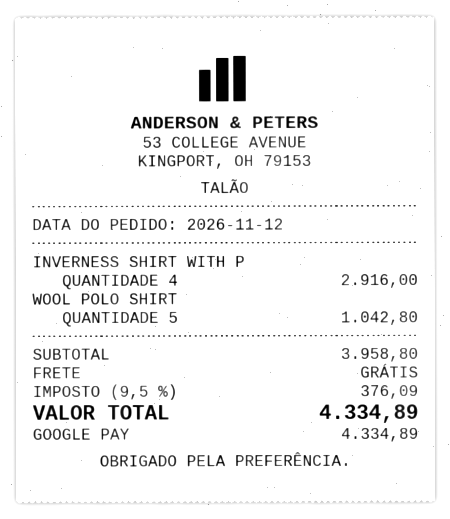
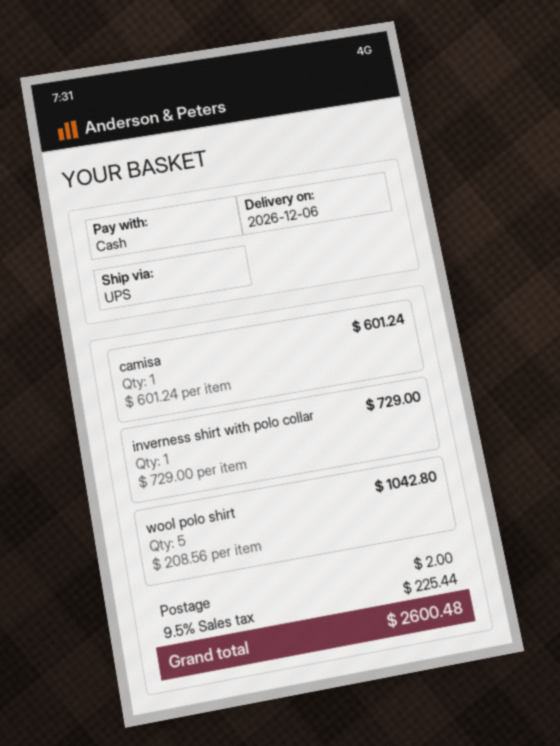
payment method: Google Pay -> cash
INVERNESS SHIRT WITH P: 4 for 2916.00 -> 1 for 729.00
camisa: none -> 1 for 601.24
shipping: 0.00 -> 2.00
tax: 9.5% = 376.09 -> 9.5% = 225.44
total: 4334.89 -> 2600.48

